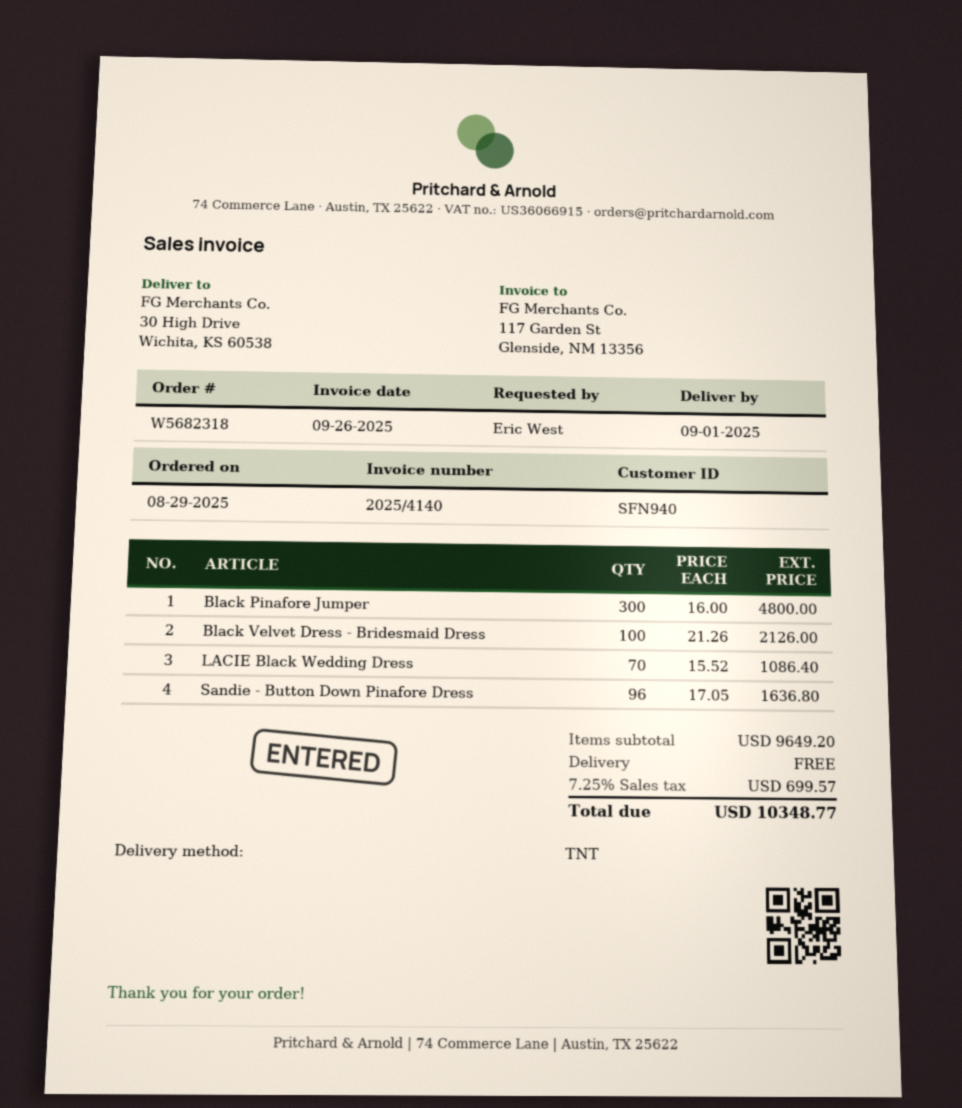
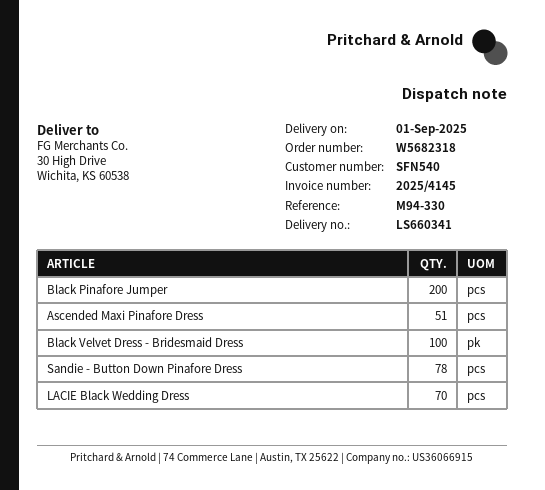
invoice number: 2025/4140 -> 2025/4145
customer number: SFN940 -> SFN540
Black Pinafore Jumper: 300 -> 200
Sandie - Button Down Pinafore Dress: 96 -> 78
Ascended Maxi Pinafore Dress: none -> 51

